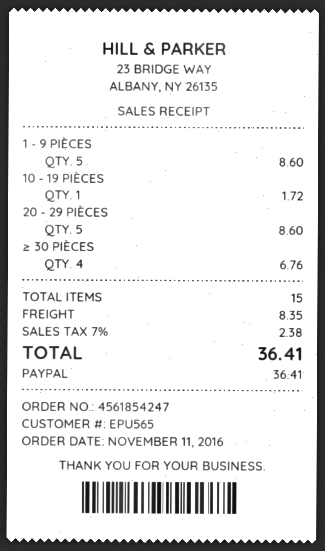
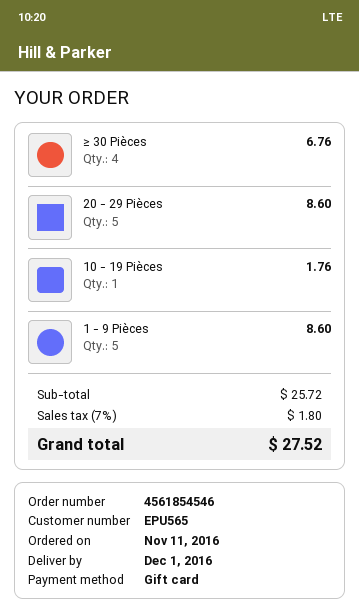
order number: 4561854247 -> 4561854546
payment method: PayPal -> gift card
10 - 19 PIÈCES: 1 for 1.72 -> 1 for 1.76
shipping: 8.35 -> none
tax: 7% = 2.38 -> 7% = 1.80
total: 36.41 -> 27.52

